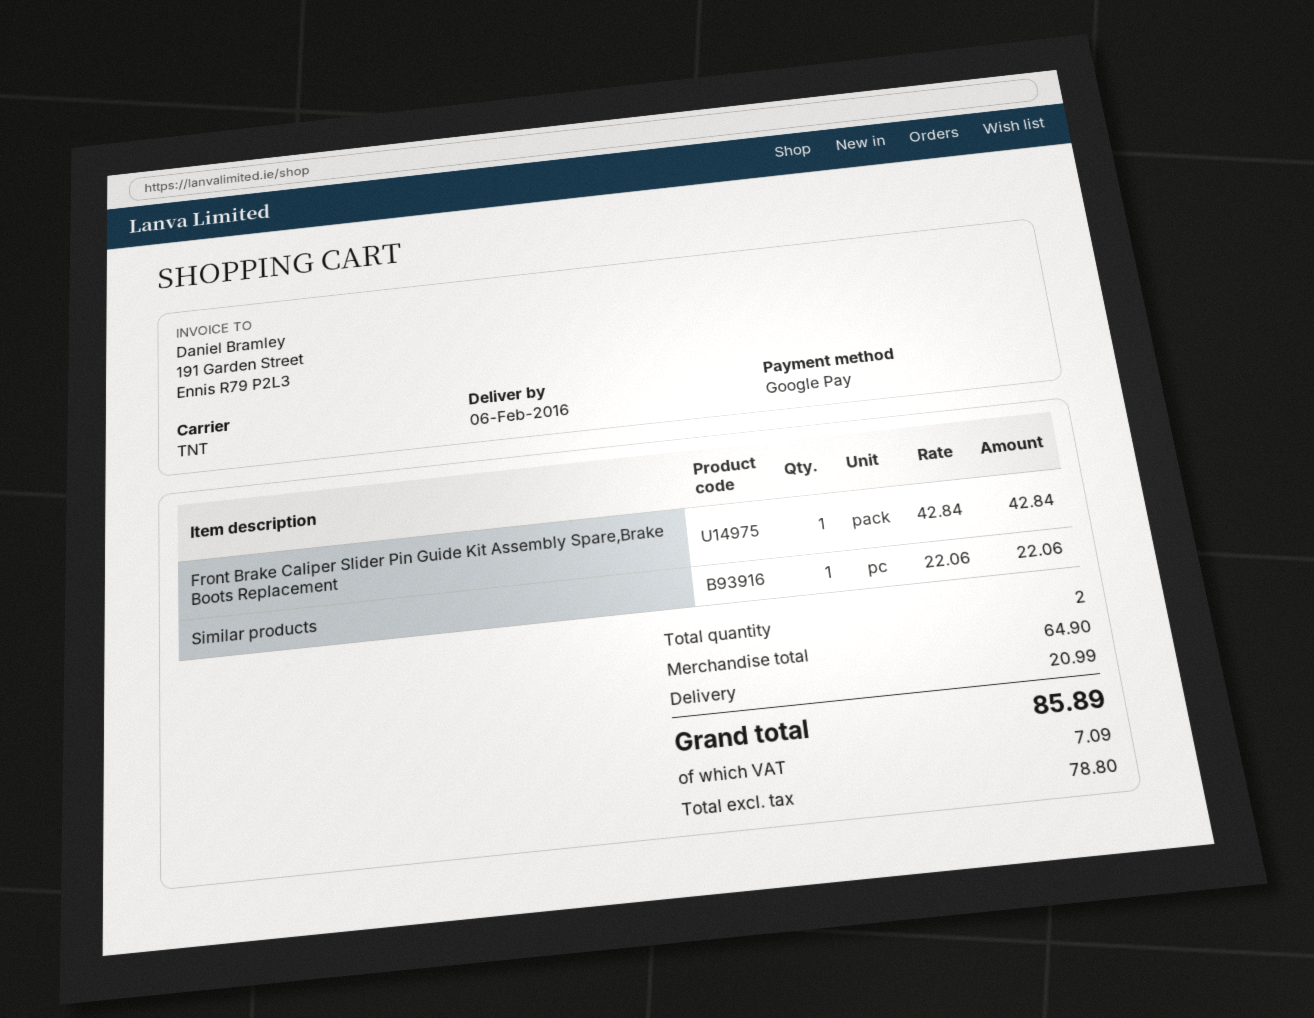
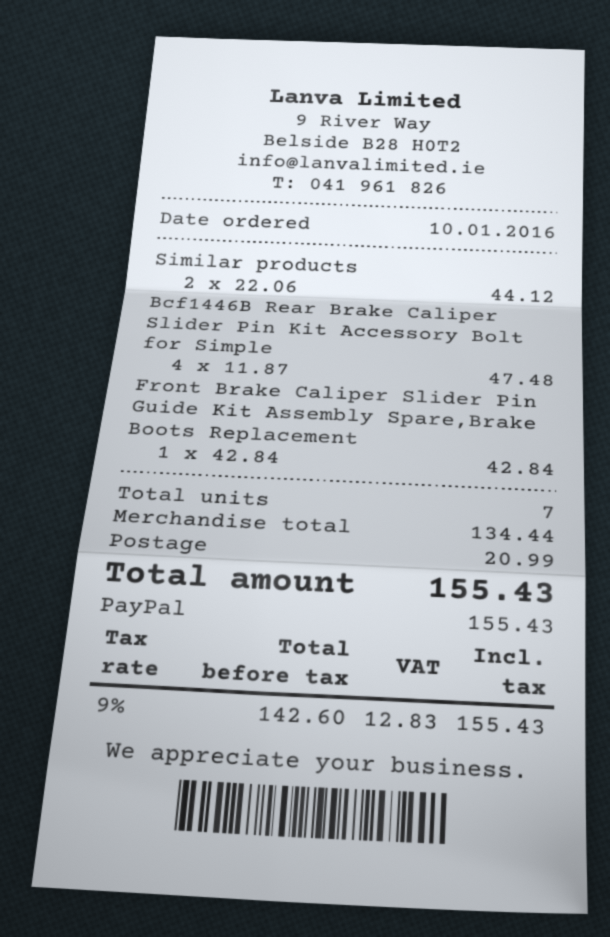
payment method: Google Pay -> PayPal
Similar products: 1 x 22.06 = 22.06 -> 2 x 22.06 = 44.12
Bcf1446B Rear Brake Caliper Slider Pin Kit Accessory Bolt for Simple: none -> 4 x 11.87 = 47.48
total quantity: 2 -> 7
subtotal: 64.90 -> 134.44
net: 78.80 -> 142.60
tax: 7.09 -> 12.83
total: 85.89 -> 155.43

